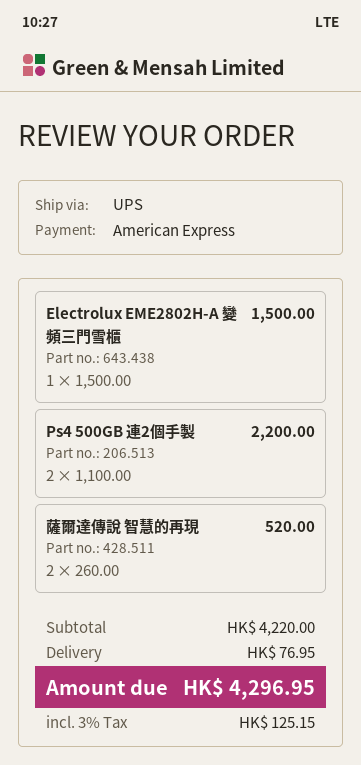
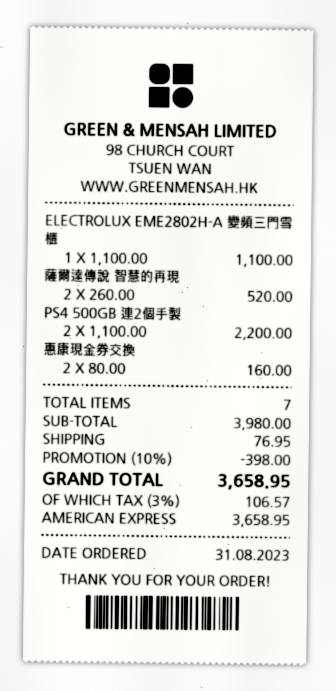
Electrolux EME2802H-A 變頻三門雪櫃: 1 x 1500.00 = 1500.00 -> 1 x 1100.00 = 1100.00
惠康現金券交換: none -> 2 x 80.00 = 160.00
subtotal: 4220.00 -> 3980.00
discount: none -> 10% = 398.00
tax: 3% = 125.15 -> 3% = 106.57
total: 4296.95 -> 3658.95

